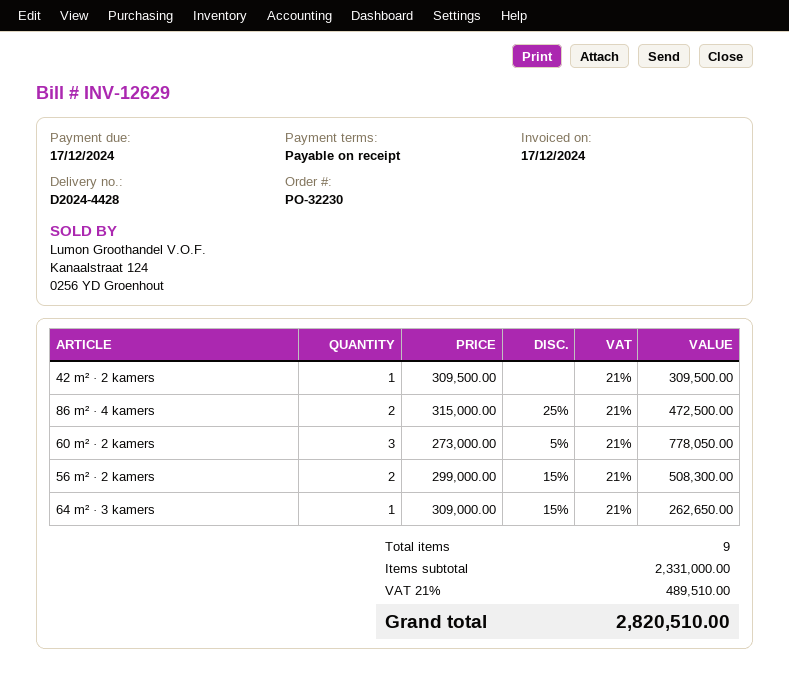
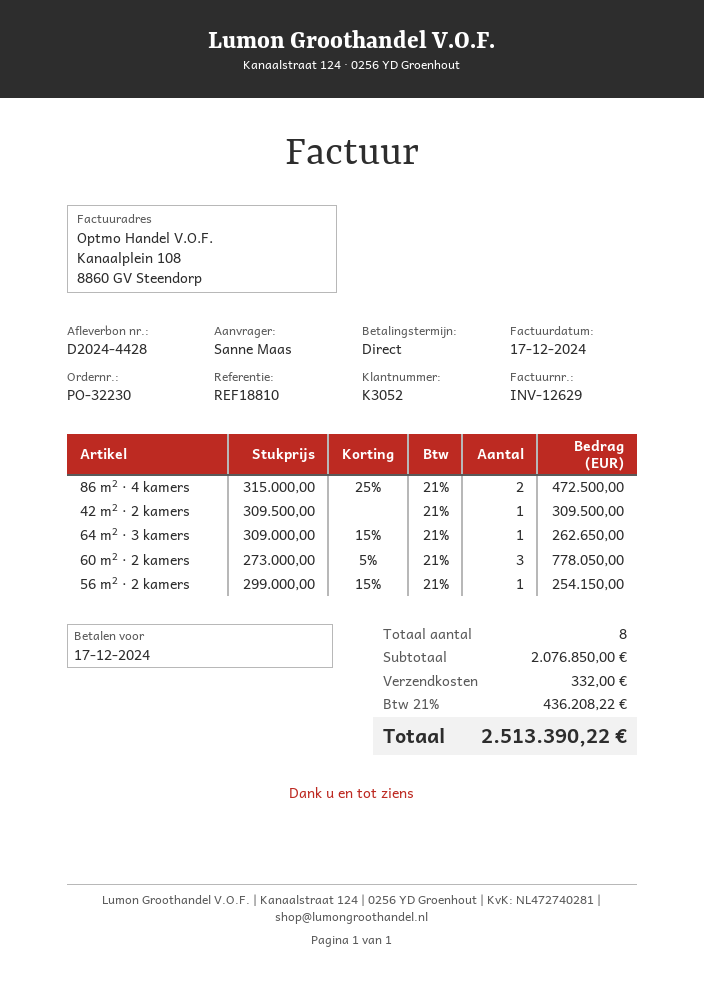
56 m² · 2 kamers: 2 x 299000.00 - 15% = 508300.00 -> 1 x 299000.00 - 15% = 254150.00
total quantity: 9 -> 8
subtotal: 2331000.00 -> 2076850.00
shipping: none -> 332.00
tax: 21% = 489510.00 -> 21% = 436208.22
total: 2820510.00 -> 2513390.22

